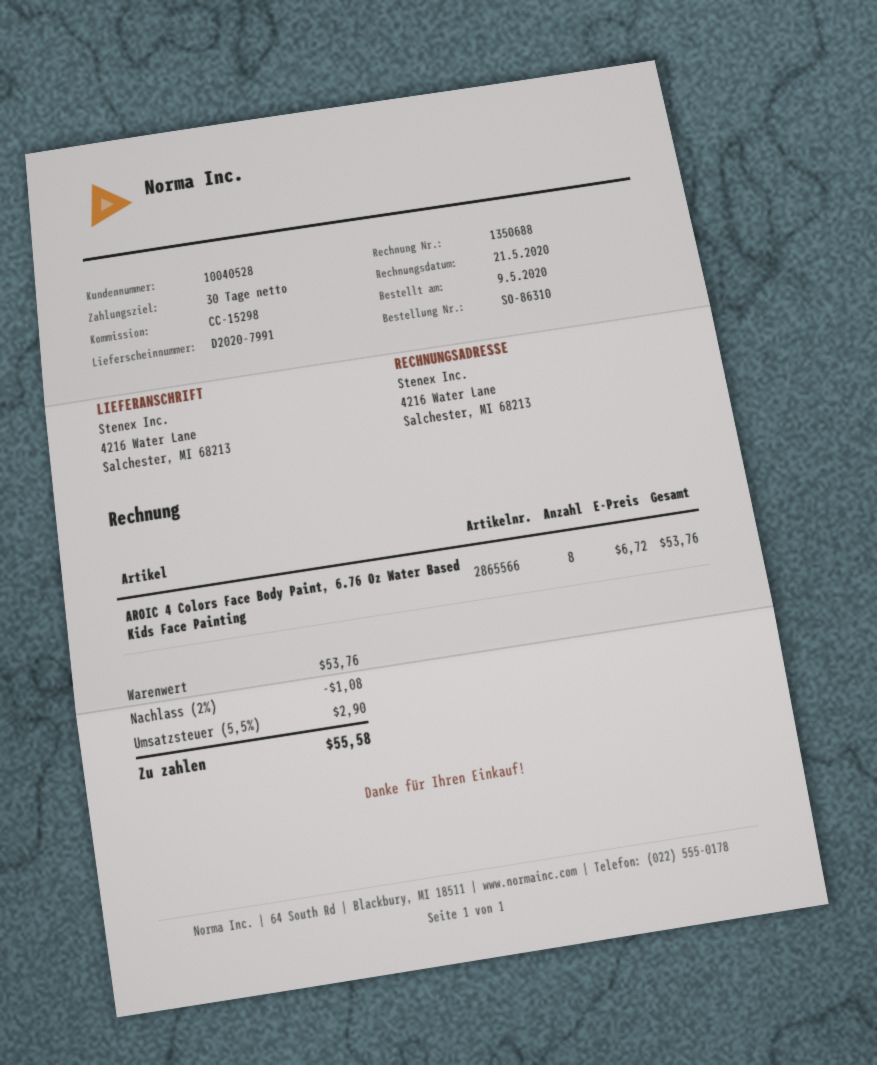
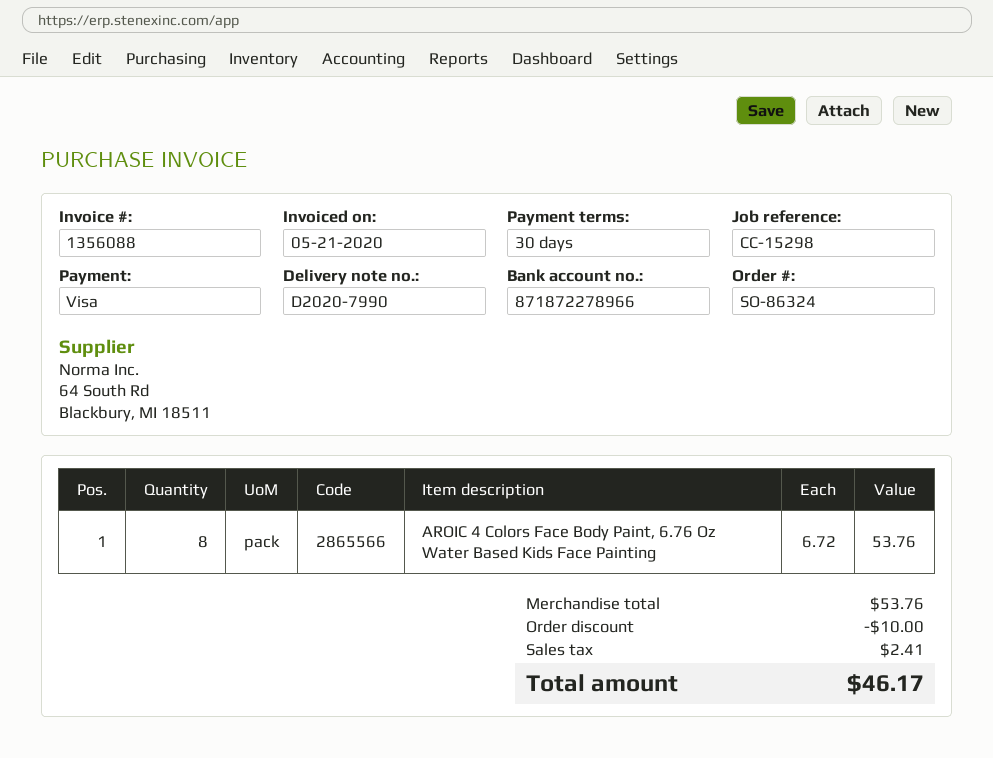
order number: SO-86310 -> SO-86324
delivery note number: D2020-7991 -> D2020-7990
invoice number: 1350688 -> 1356088
discount: 1.08 -> 10.00
tax: 2.90 -> 2.41
total: 55.58 -> 46.17

